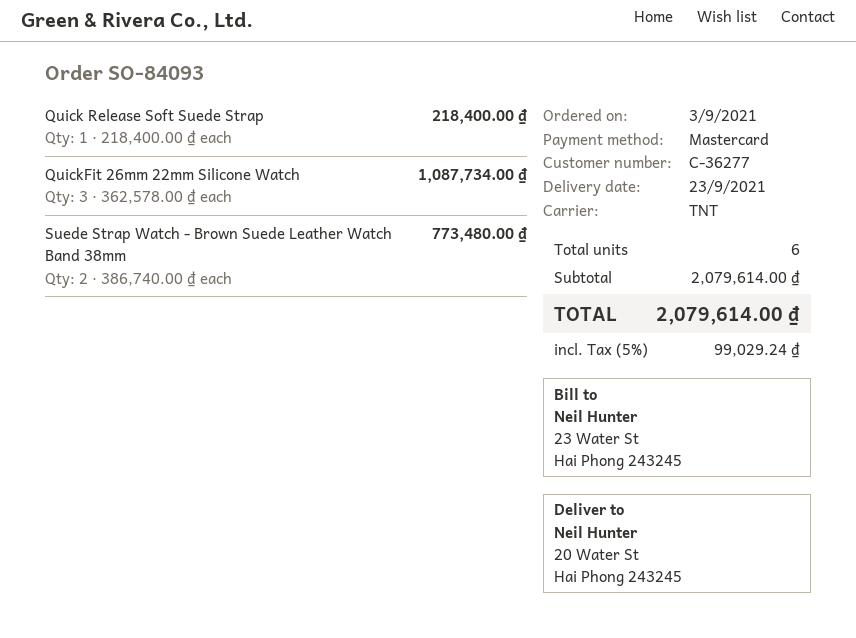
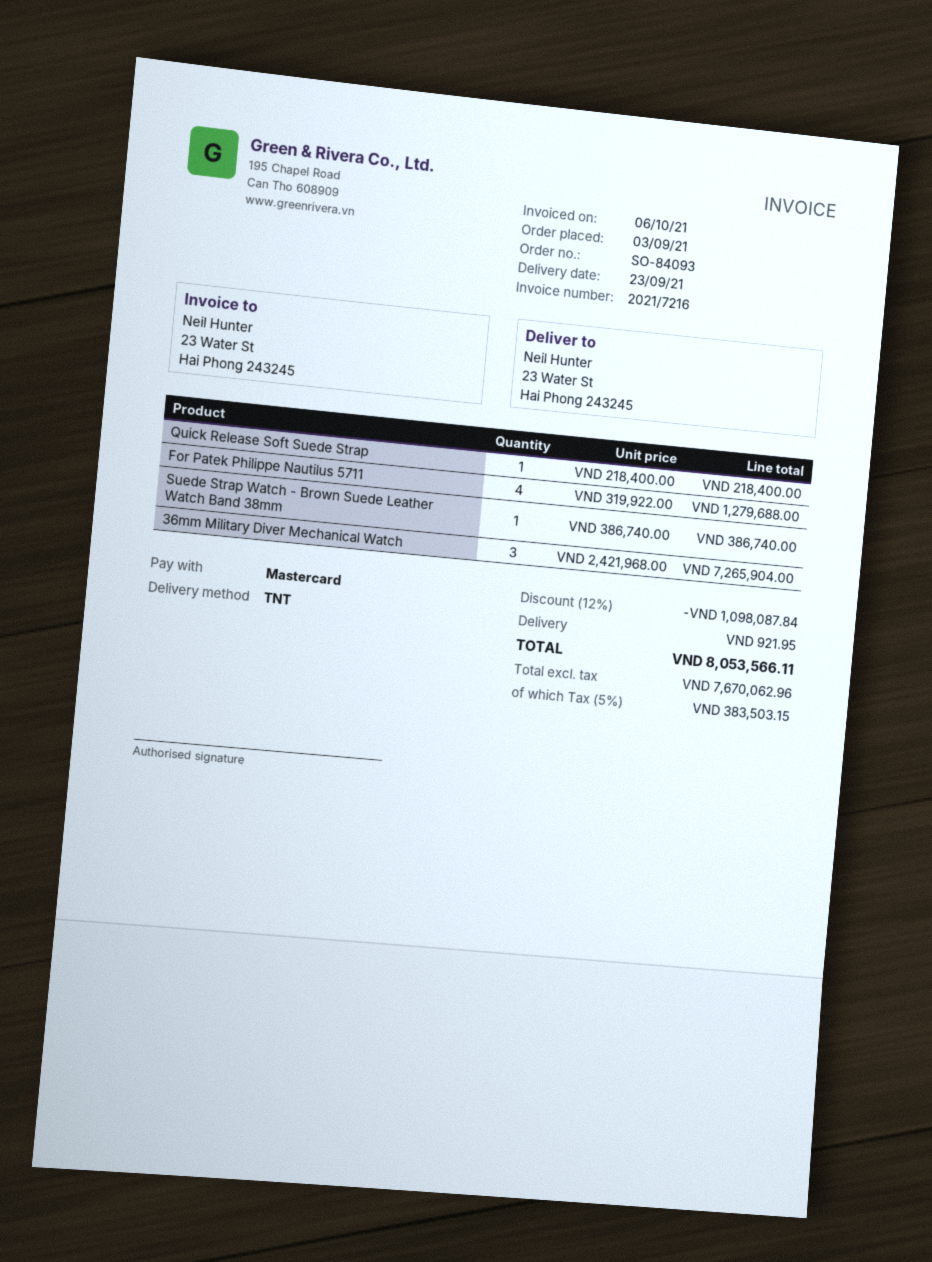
ship to: 20 Water St, Hai Phong 243245 -> 23 Water St, Hai Phong 243245
QuickFit 26mm 22mm Silicone Watch: 3 x 362578.00 = 1087734.00 -> none
Suede Strap Watch - Brown Suede Leather Watch Band 38mm: 2 x 386740.00 = 773480.00 -> 1 x 386740.00 = 386740.00
For Patek Philippe Nautilus 5711: none -> 4 x 319922.00 = 1279688.00
36mm Military Diver Mechanical Watch: none -> 3 x 2421968.00 = 7265904.00
discount: none -> 12% = 1098087.84
shipping: none -> 921.95
tax: 5% = 99029.24 -> 5% = 383503.15
total: 2079614.00 -> 8053566.11

